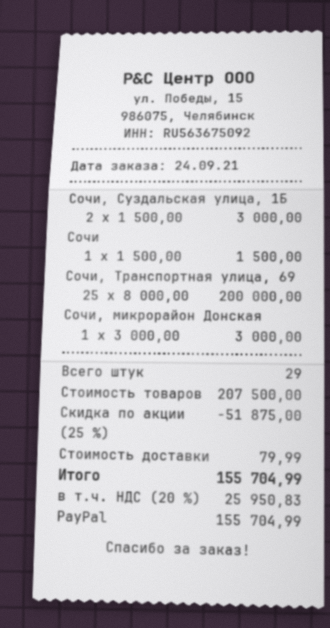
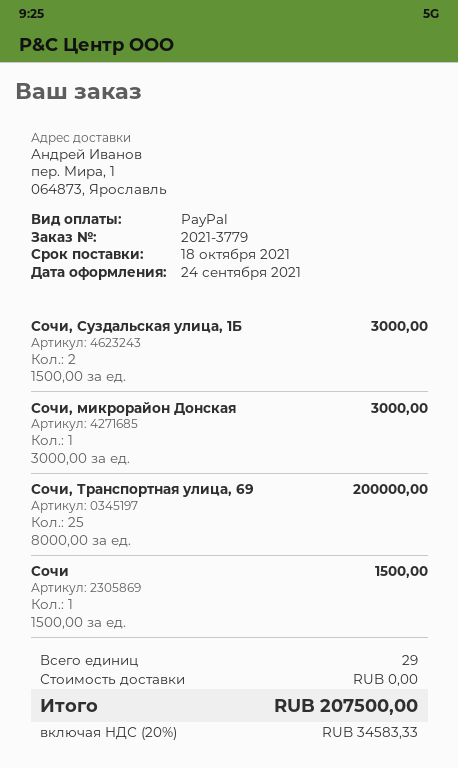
discount: 25% = 51875.00 -> none
shipping: 79.99 -> 0.00
tax: 20% = 25950.83 -> 20% = 34583.33
total: 155704.99 -> 207500.00

